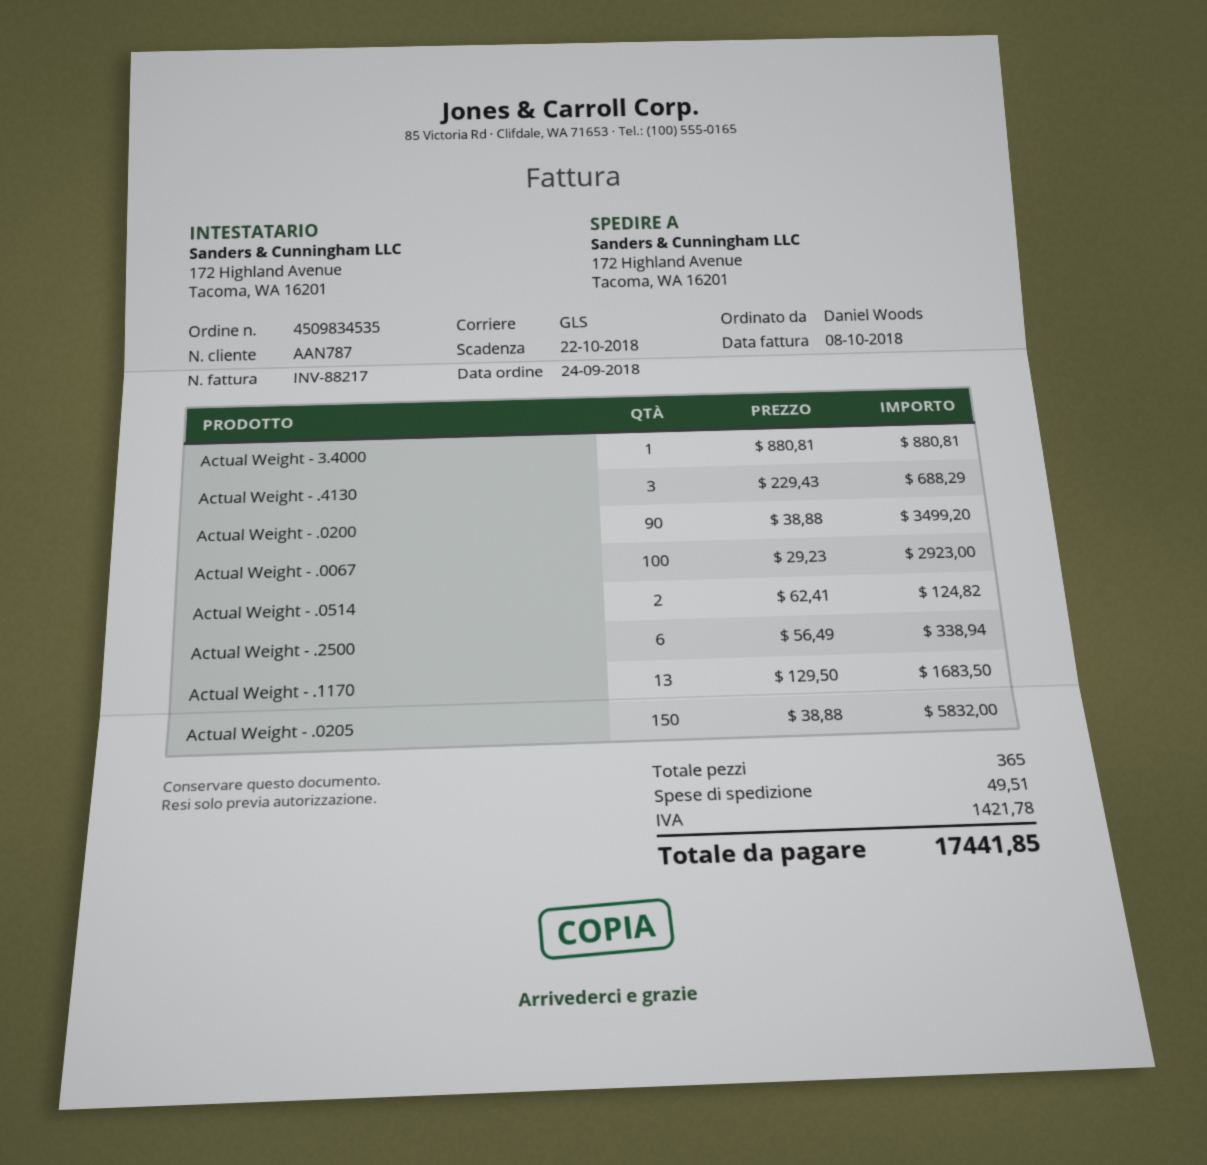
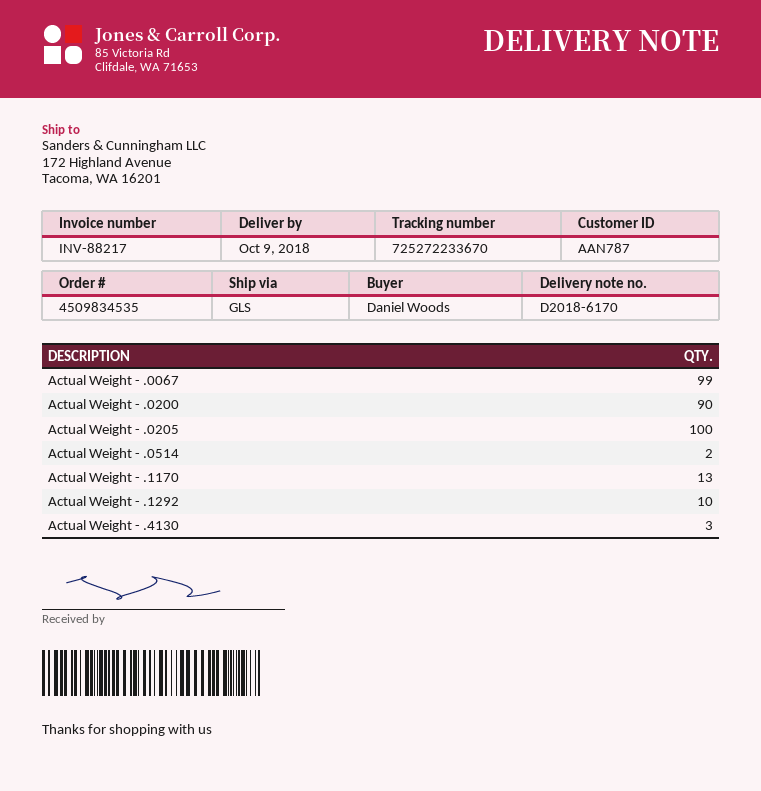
Actual Weight - 3.4000: 1 -> none
Actual Weight - .0067: 100 -> 99
Actual Weight - .2500: 6 -> none
Actual Weight - .0205: 150 -> 100
Actual Weight - .1292: none -> 10

